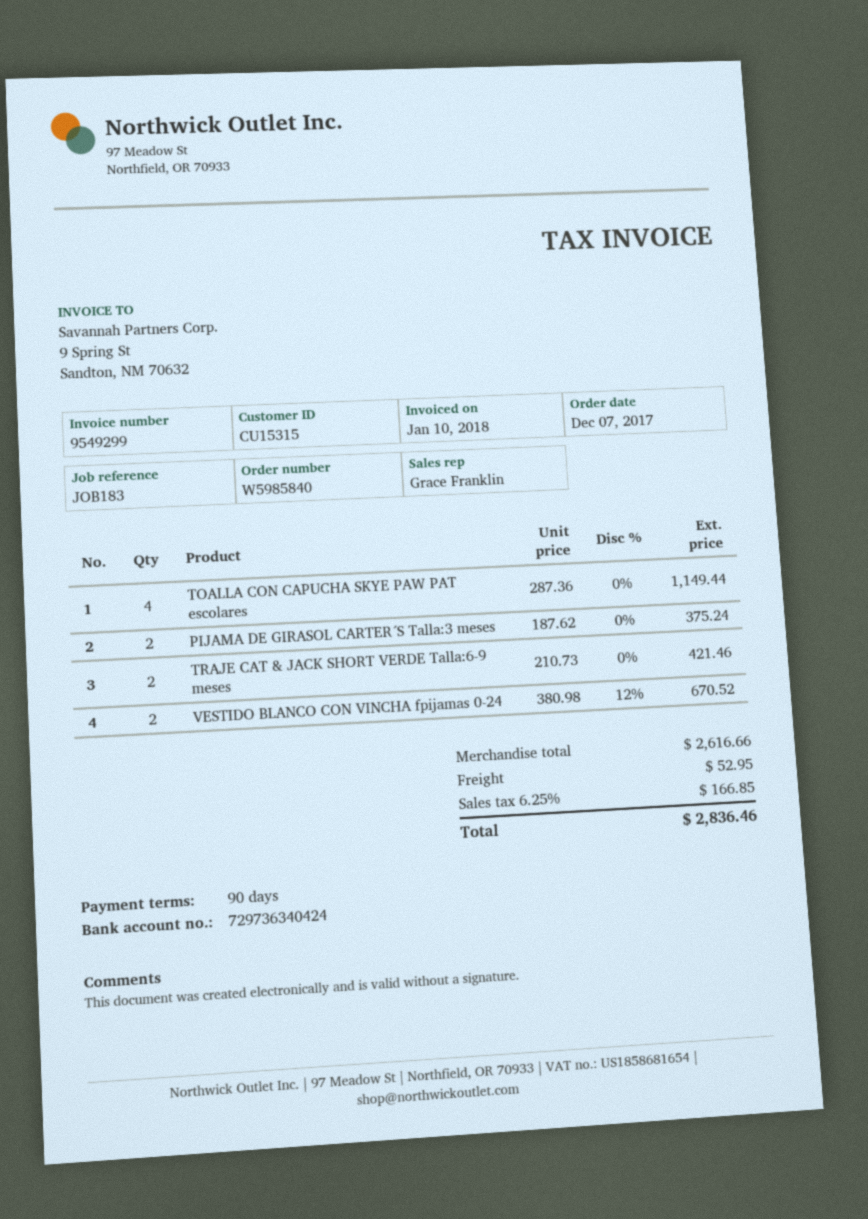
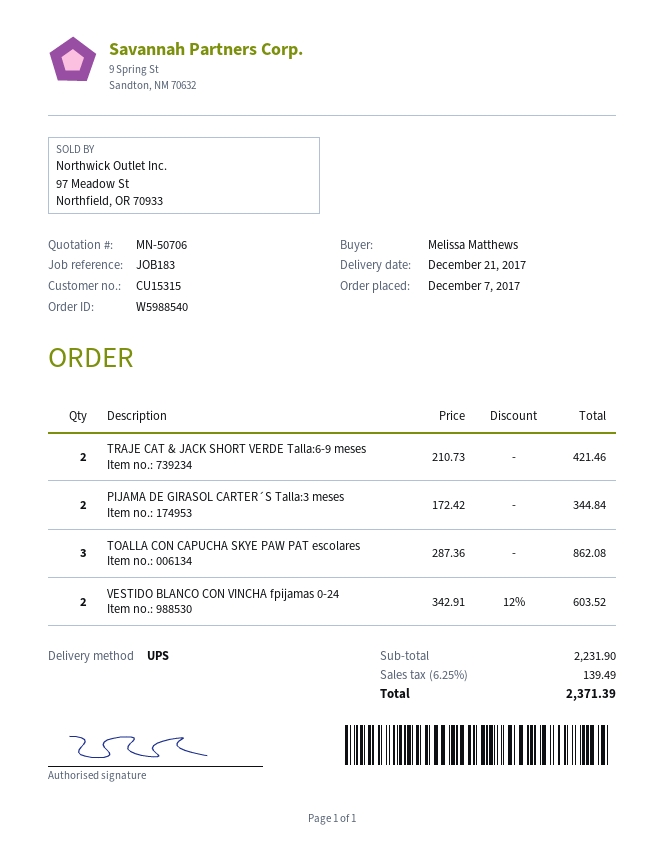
order number: W5985840 -> W5988540
TOALLA CON CAPUCHA SKYE PAW PAT escolares: 4 x 287.36 = 1149.44 -> 3 x 287.36 = 862.08
PIJAMA DE GIRASOL CARTER´S Talla:3 meses: 2 x 187.62 = 375.24 -> 2 x 172.42 = 344.84
VESTIDO BLANCO CON VINCHA fpijamas 0-24: 2 x 380.98 - 12% = 670.52 -> 2 x 342.91 - 12% = 603.52
subtotal: 2616.66 -> 2231.90
shipping: 52.95 -> none
tax: 6.25% = 166.85 -> 6.25% = 139.49
total: 2836.46 -> 2371.39

